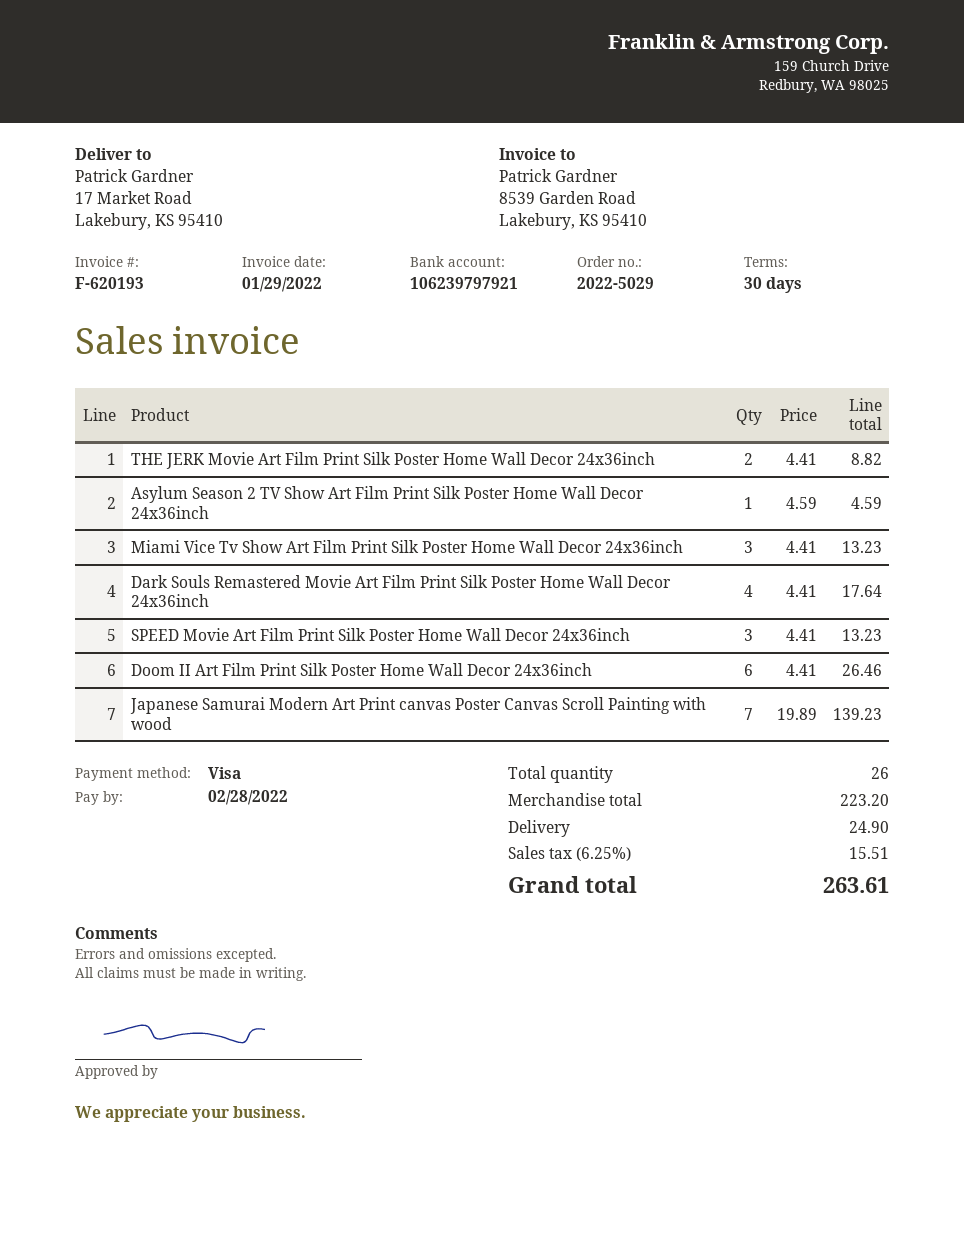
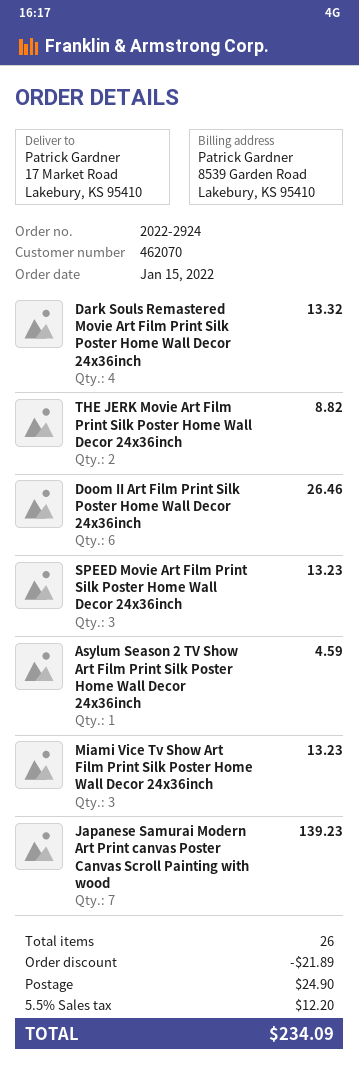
order number: 2022-5029 -> 2022-2924
Dark Souls Remastered Movie Art Film Print Silk Poster Home Wall Decor 24x36inch: 4 for 17.64 -> 4 for 13.32
discount: none -> 21.89
tax: 6.25% = 15.51 -> 5.5% = 12.20
total: 263.61 -> 234.09

